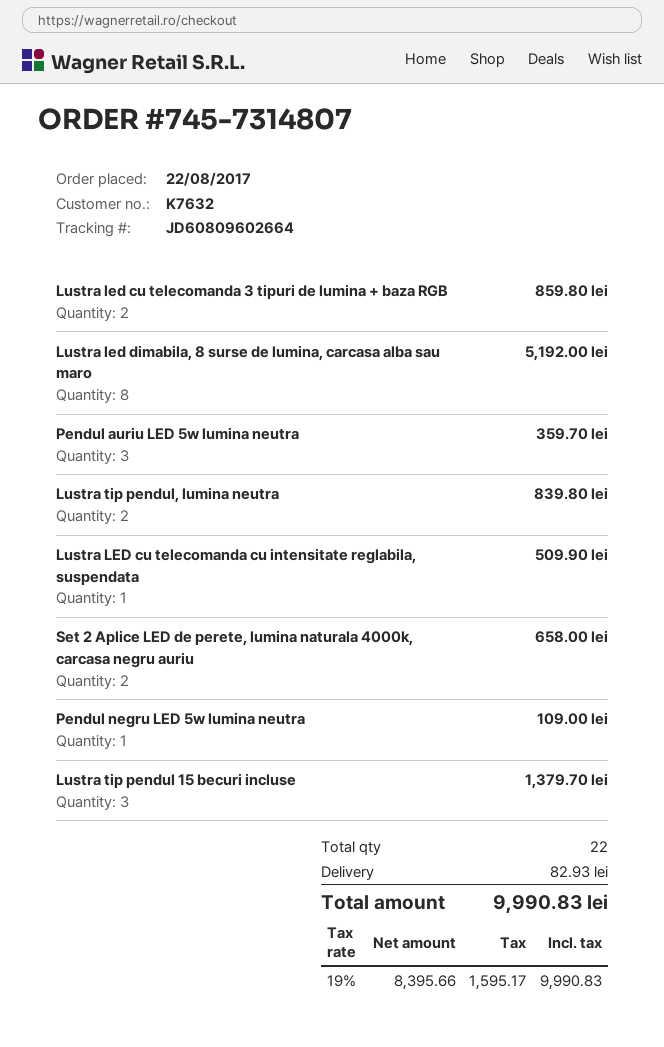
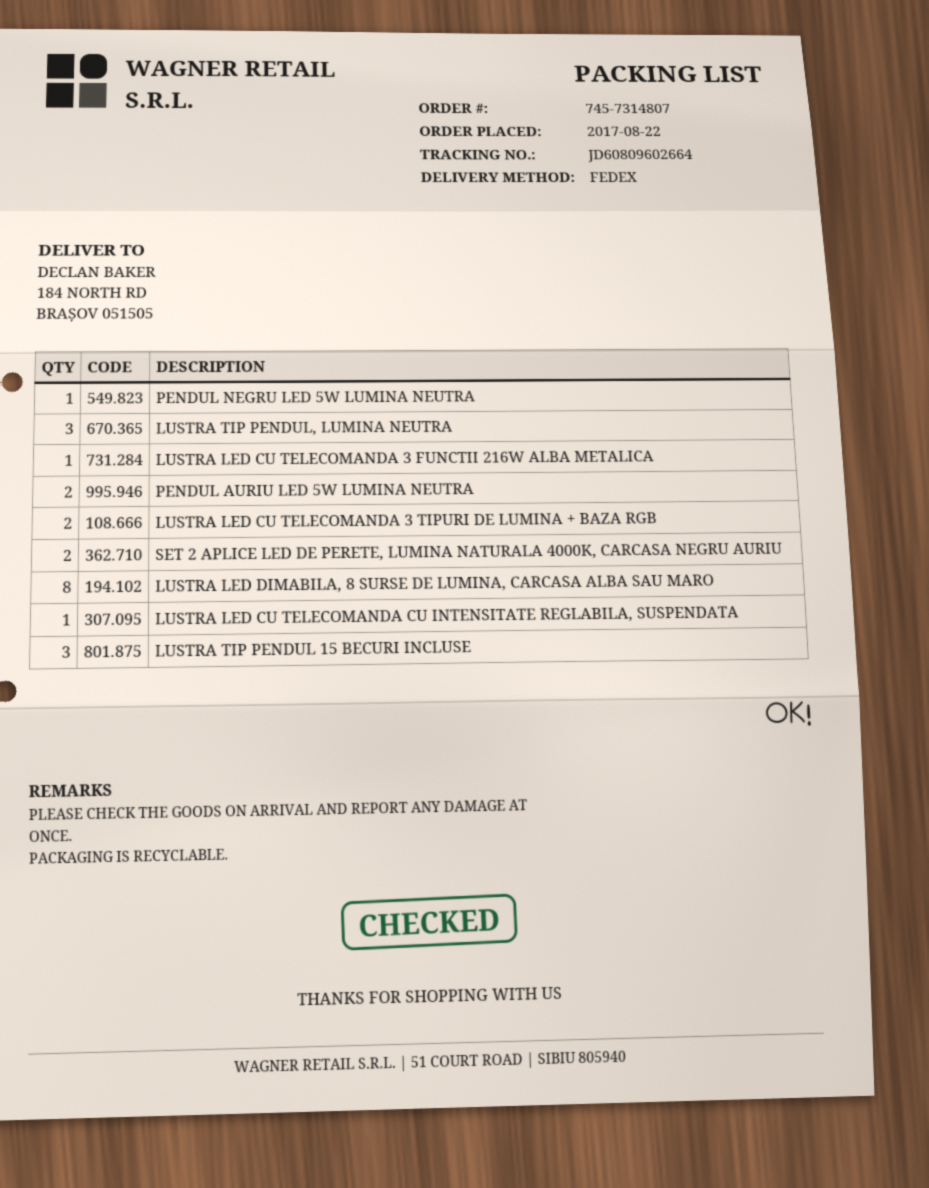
Pendul auriu LED 5w lumina neutra: 3 -> 2
Lustra tip pendul, lumina neutra: 2 -> 3
LUSTRA LED CU TELECOMANDA 3 FUNCTII 216W ALBA METALICA: none -> 1

